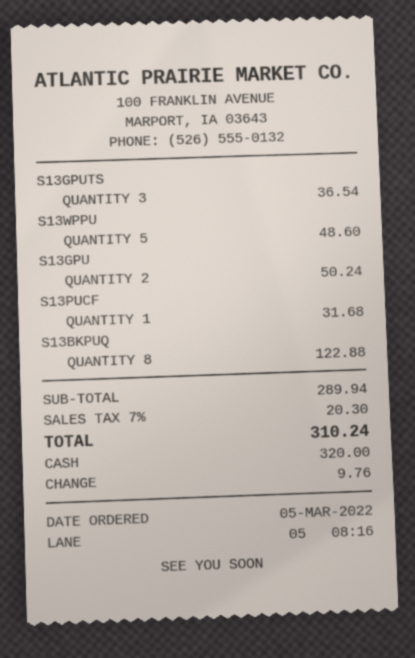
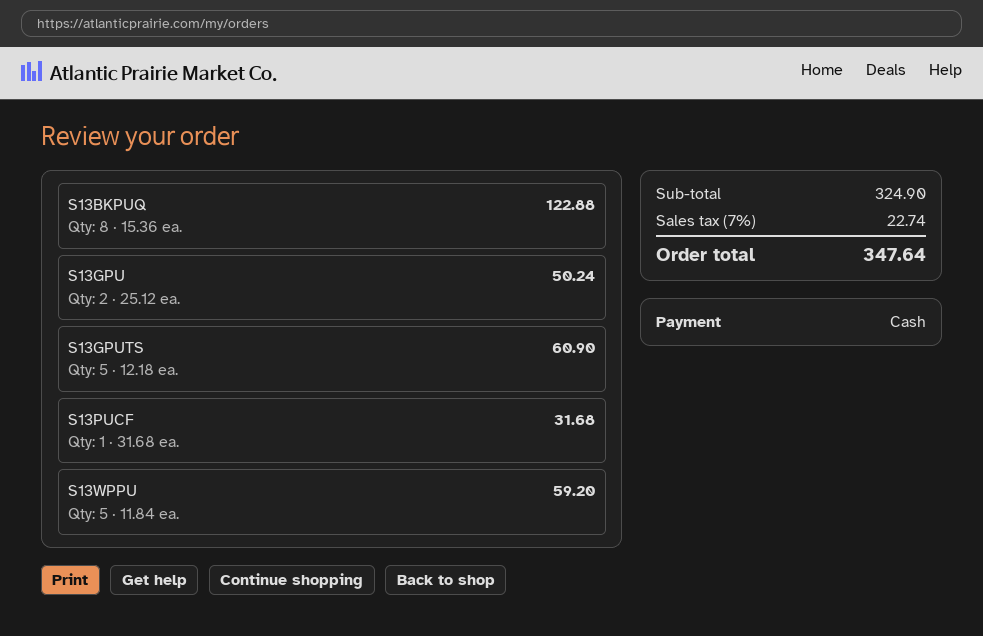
S13GPUTS: 3 for 36.54 -> 5 for 60.90
S13WPPU: 5 for 48.60 -> 5 for 59.20
subtotal: 289.94 -> 324.90
tax: 7% = 20.30 -> 7% = 22.74
total: 310.24 -> 347.64

